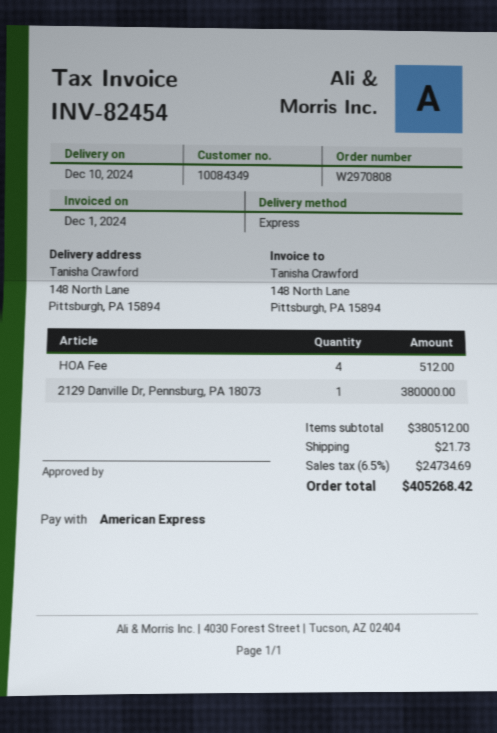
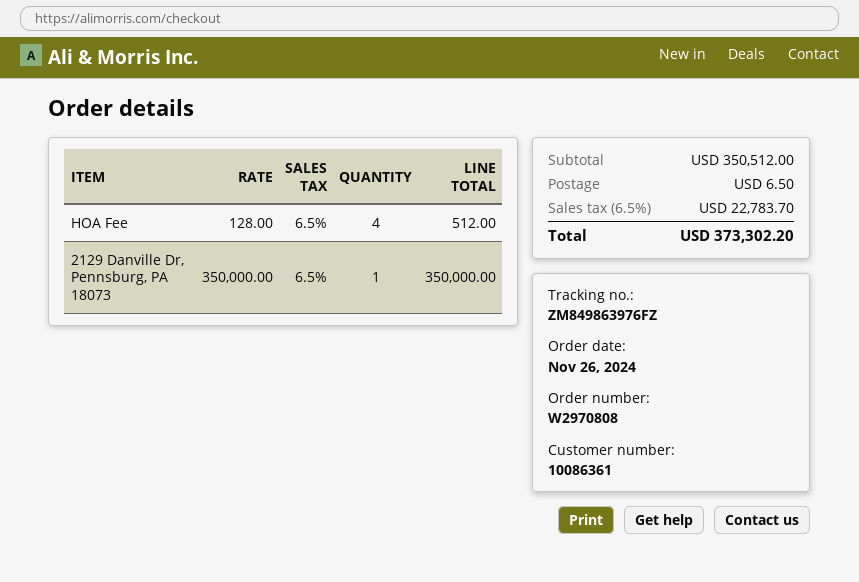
customer number: 10084349 -> 10086361
2129 Danville Dr, Pennsburg, PA 18073: 1 for 380000.00 -> 1 for 350000.00
subtotal: 380512.00 -> 350512.00
shipping: 21.73 -> 6.50
tax: 6.5% = 24734.69 -> 6.5% = 22783.70
total: 405268.42 -> 373302.20

